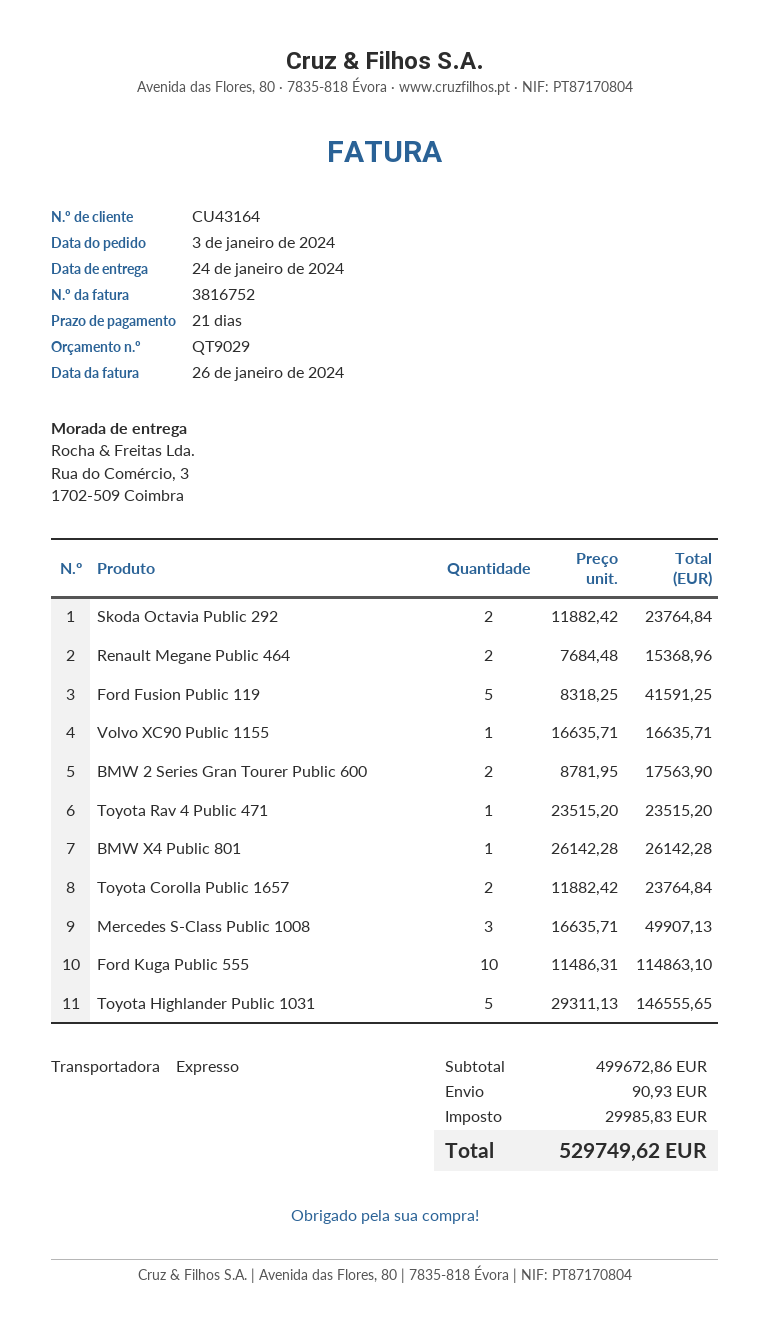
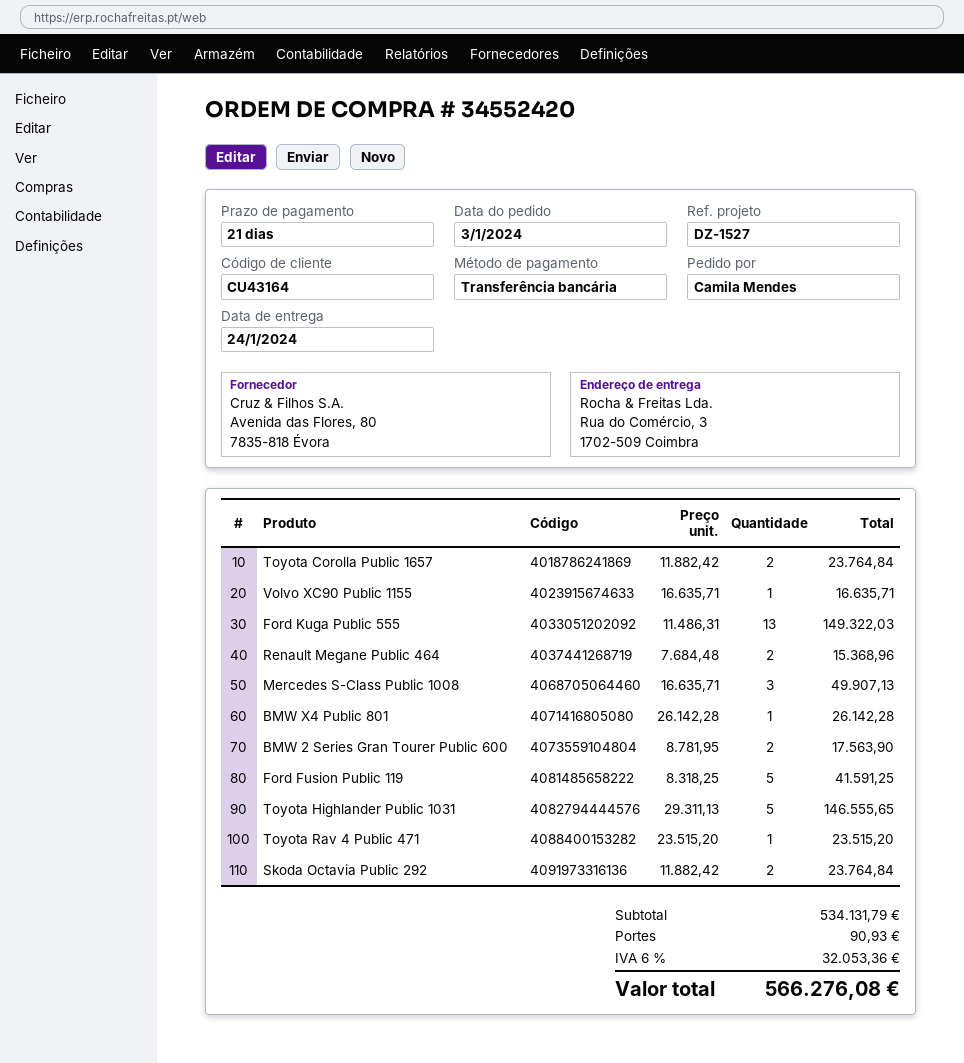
Ford Kuga Public 555: 10 x 11486.31 = 114863.10 -> 13 x 11486.31 = 149322.03
subtotal: 499672.86 -> 534131.79
tax: 29985.83 -> 32053.36
total: 529749.62 -> 566276.08

